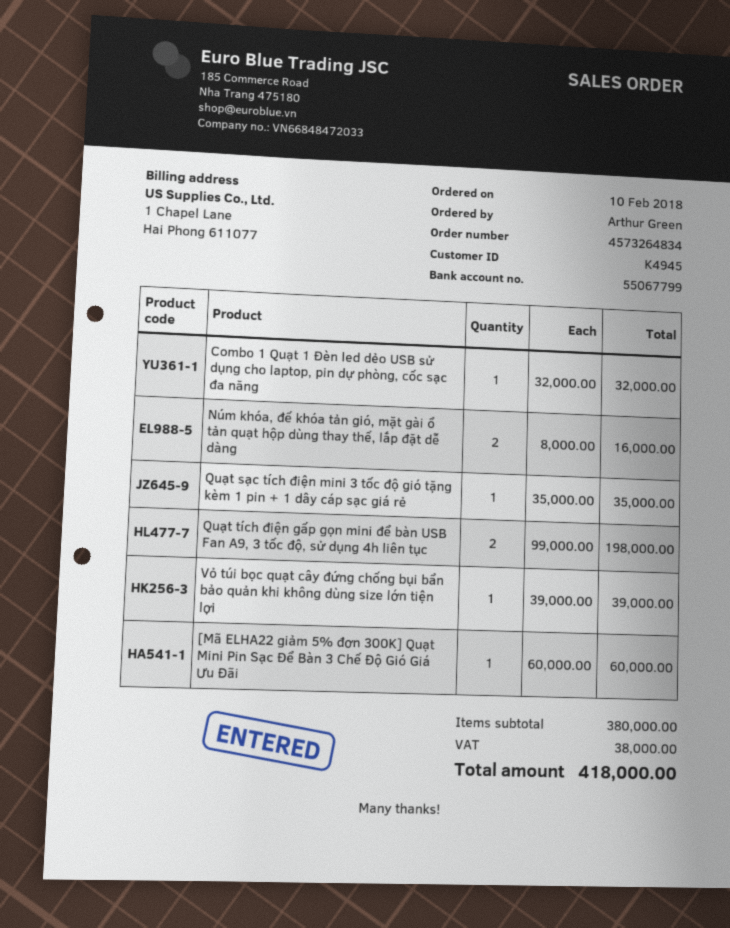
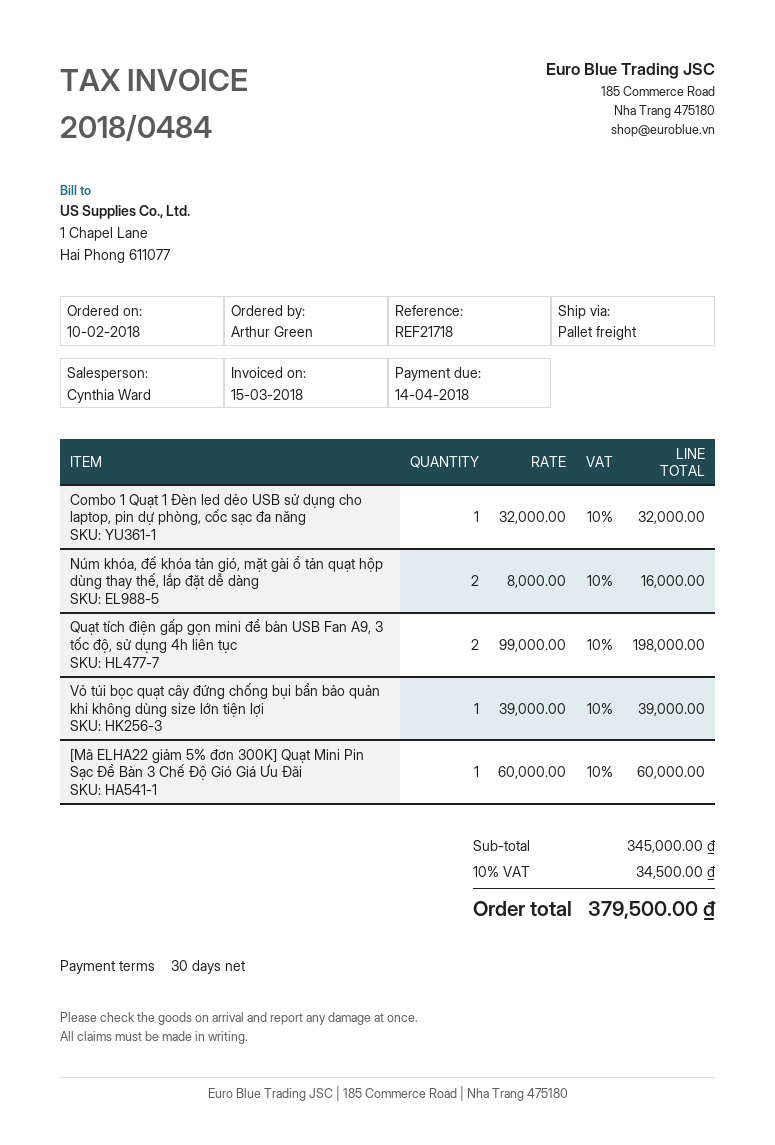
Quạt sạc tích điện mini 3 tốc độ gió tặng kèm 1 pin + 1 dây cáp sạc giá rẻ: 1 x 35000.00 = 35000.00 -> none
subtotal: 380000.00 -> 345000.00
tax: 38000.00 -> 34500.00
total: 418000.00 -> 379500.00

